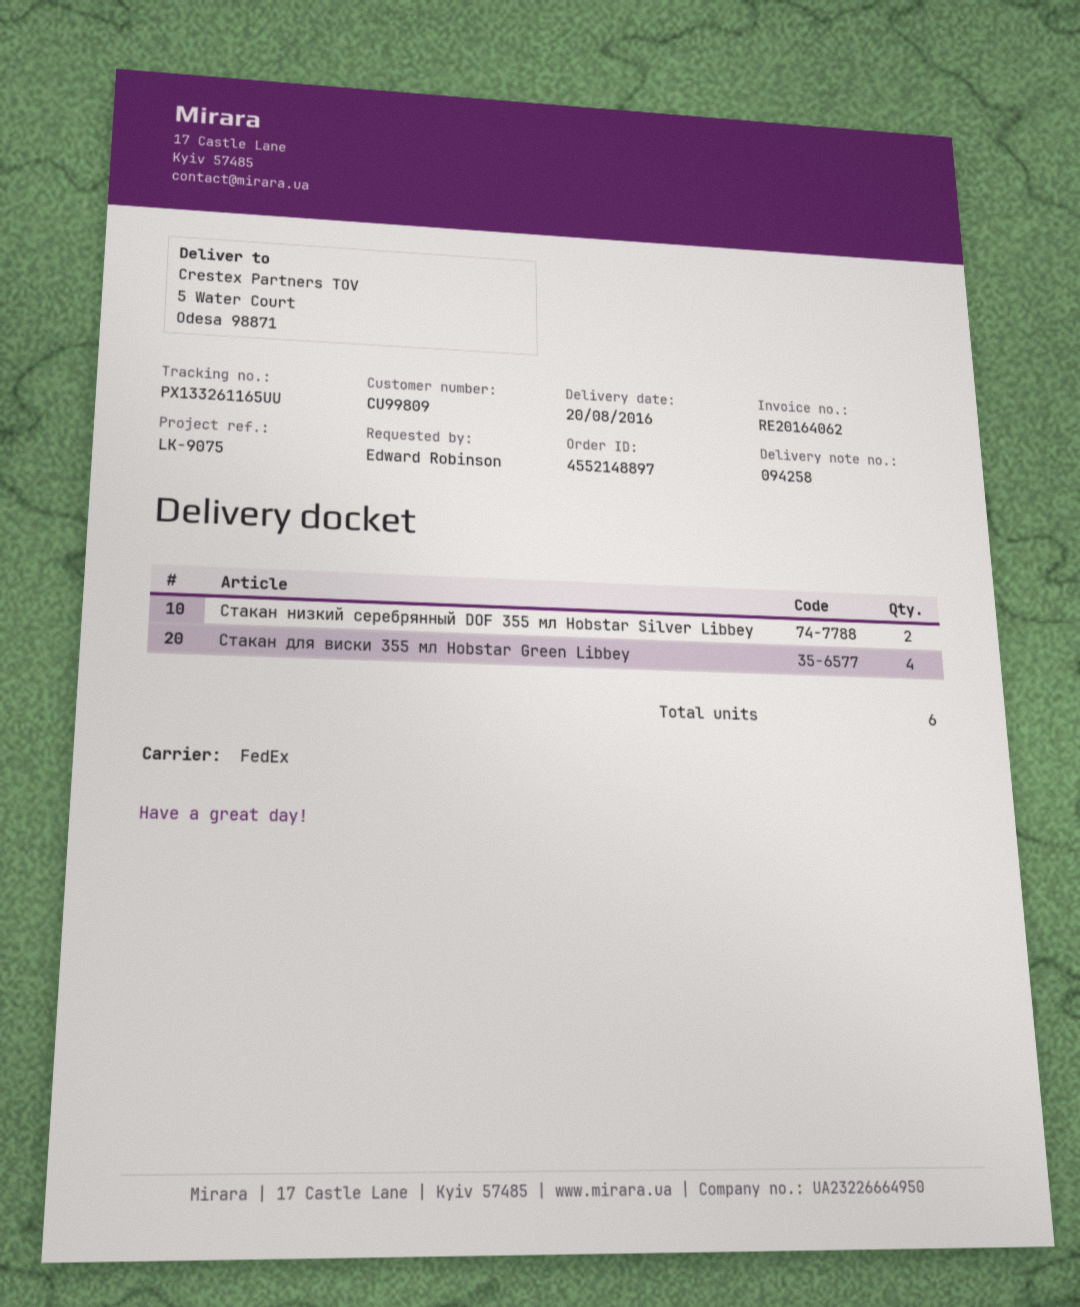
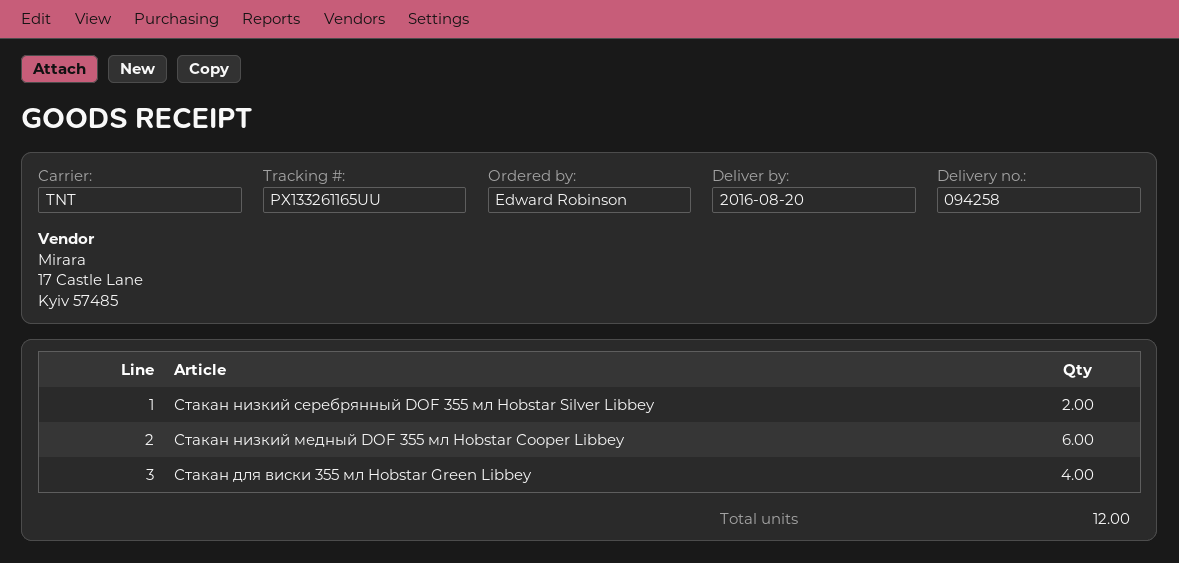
shipping method: FedEx -> TNT
Стакан низкий медный DOF 355 мл Hobstar Cooper Libbey: none -> 6
total quantity: 6 -> 12

